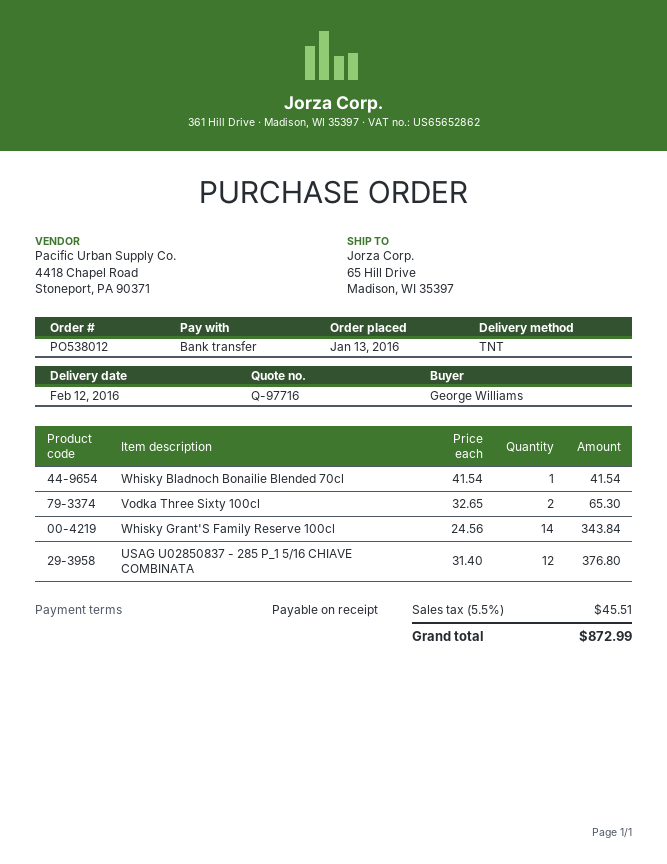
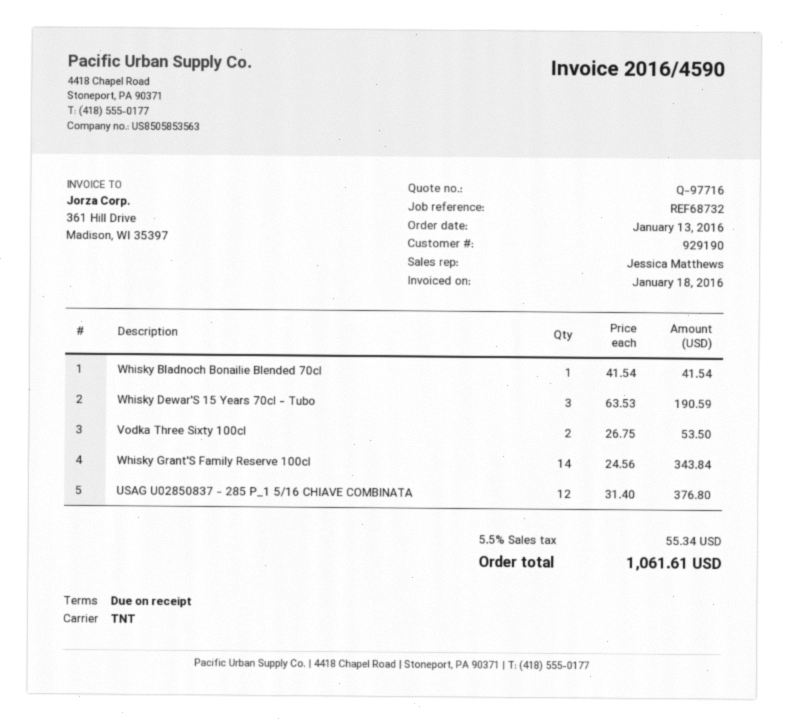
Vodka Three Sixty 100cl: 2 x 32.65 = 65.30 -> 2 x 26.75 = 53.50
Whisky Dewar'S 15 Years 70cl - Tubo: none -> 3 x 63.53 = 190.59
tax: 5.5% = 45.51 -> 5.5% = 55.34
total: 872.99 -> 1061.61

